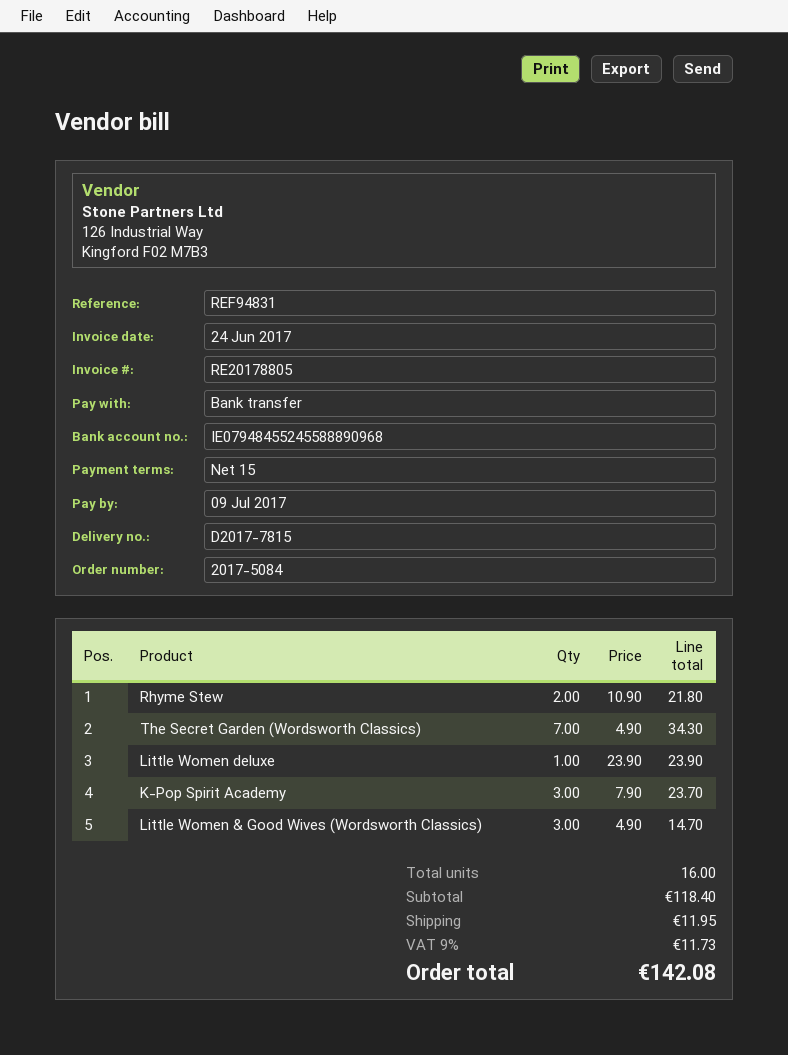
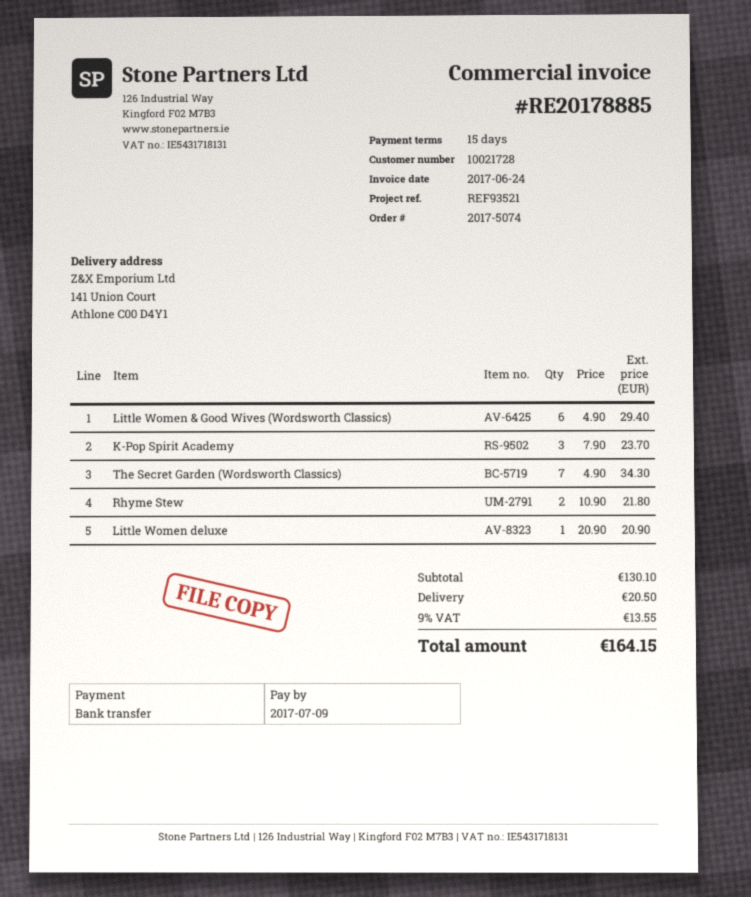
order number: 2017-5084 -> 2017-5074
invoice number: RE20178805 -> RE20178885
reference: REF94831 -> REF93521
Little Women deluxe: 1 x 23.90 = 23.90 -> 1 x 20.90 = 20.90
Little Women & Good Wives (Wordsworth Classics): 3 x 4.90 = 14.70 -> 6 x 4.90 = 29.40
subtotal: 118.40 -> 130.10
shipping: 11.95 -> 20.50
tax: 9% = 11.73 -> 9% = 13.55
total: 142.08 -> 164.15

